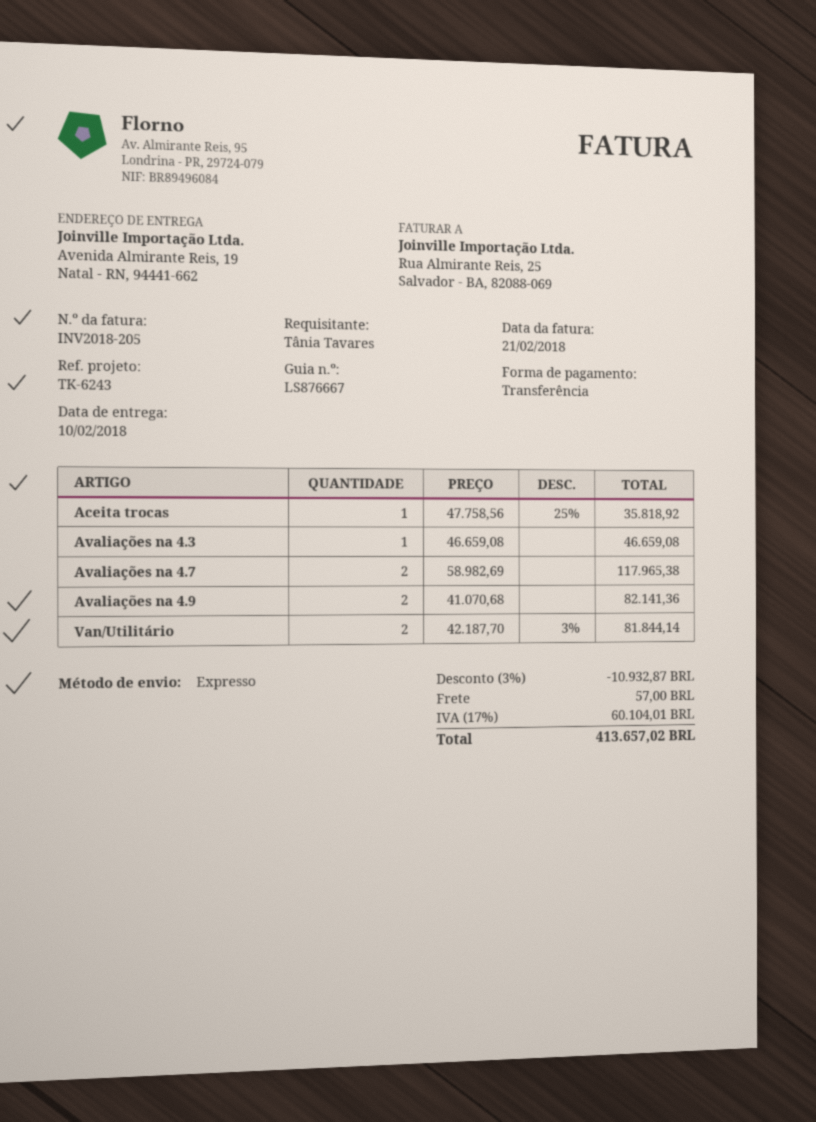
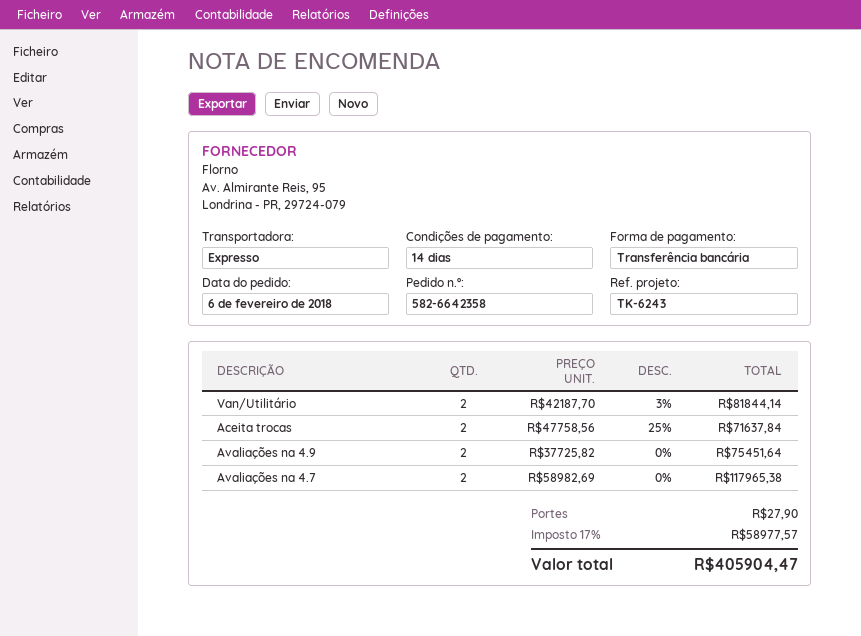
Aceita trocas: 1 x 47758.56 - 25% = 35818.92 -> 2 x 47758.56 - 25% = 71637.84
Avaliações na 4.3: 1 x 46659.08 = 46659.08 -> none
Avaliações na 4.9: 2 x 41070.68 = 82141.36 -> 2 x 37725.82 = 75451.64
discount: 3% = 10932.87 -> none
shipping: 57.00 -> 27.90
tax: 17% = 60104.01 -> 17% = 58977.57
total: 413657.02 -> 405904.47

